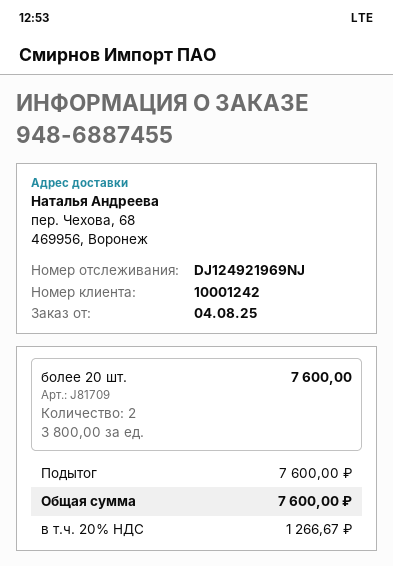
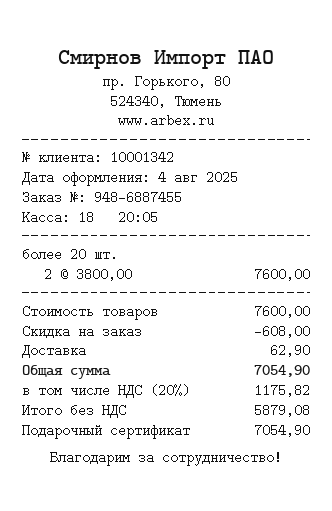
customer number: 10001242 -> 10001342
discount: none -> 608.00
shipping: none -> 62.90
tax: 20% = 1266.67 -> 20% = 1175.82
total: 7600.00 -> 7054.90

